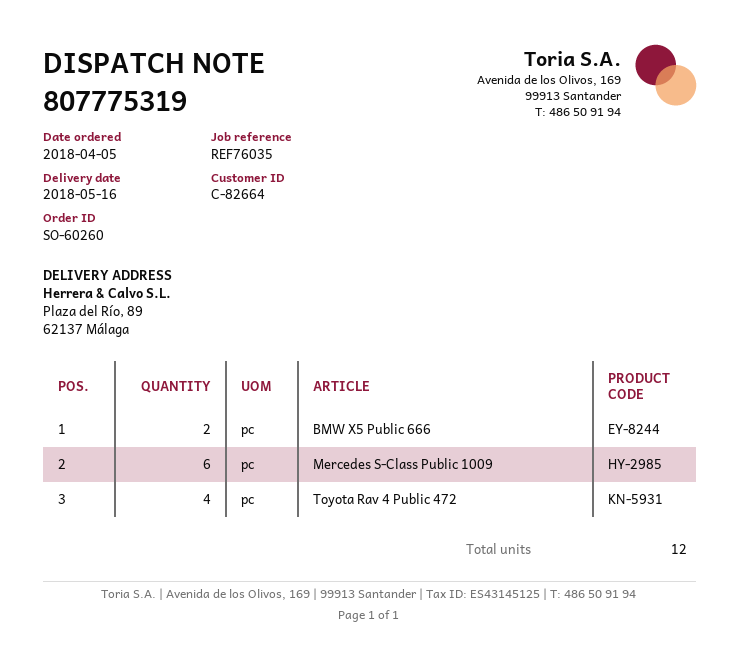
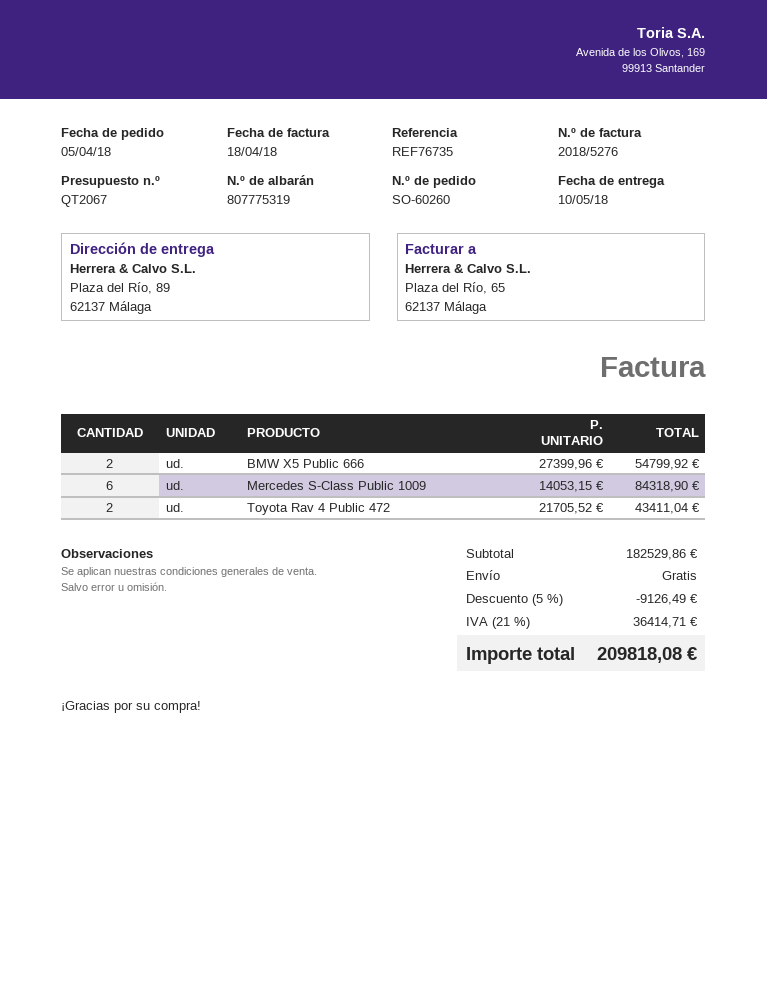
delivery date: 2018-05-16 -> 2018-05-10
reference: REF76035 -> REF76735
Toyota Rav 4 Public 472: 4 -> 2

